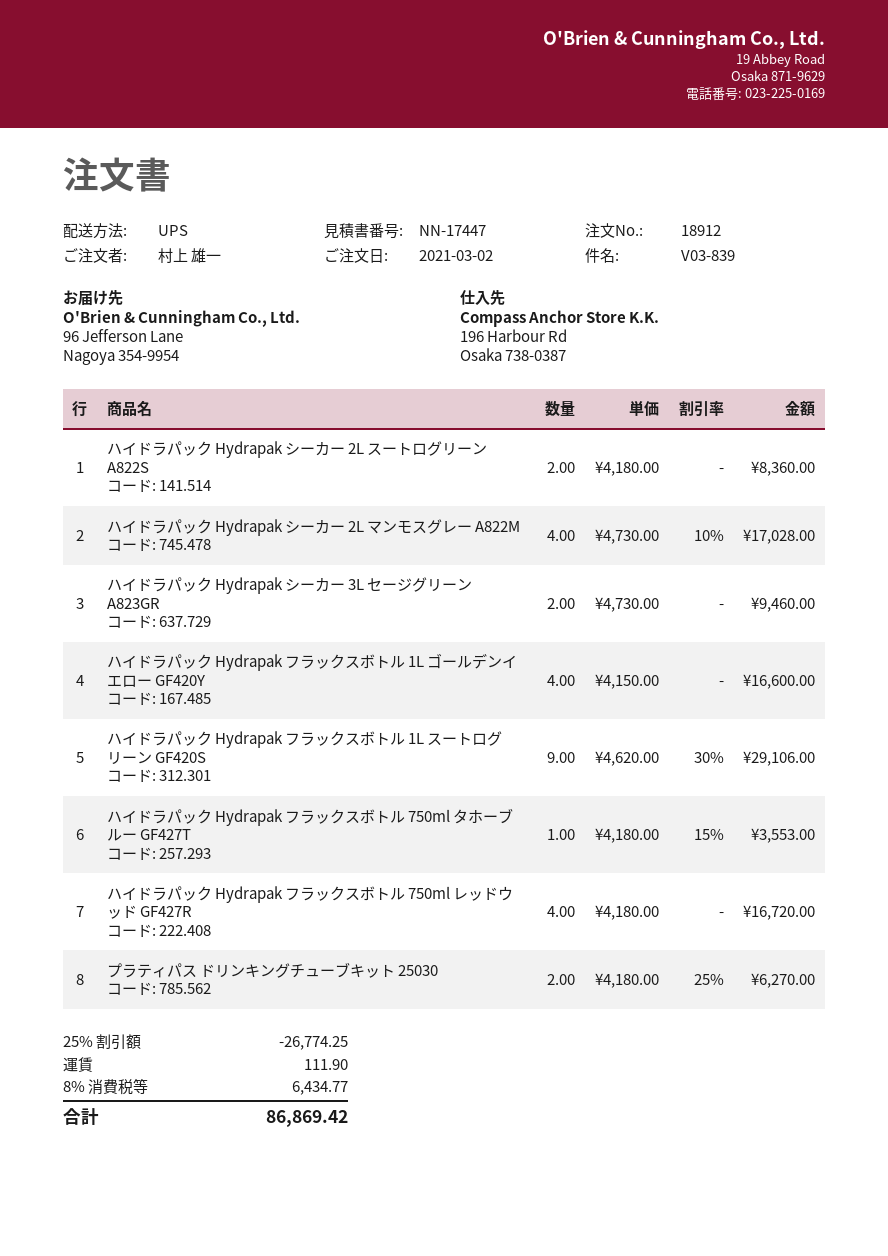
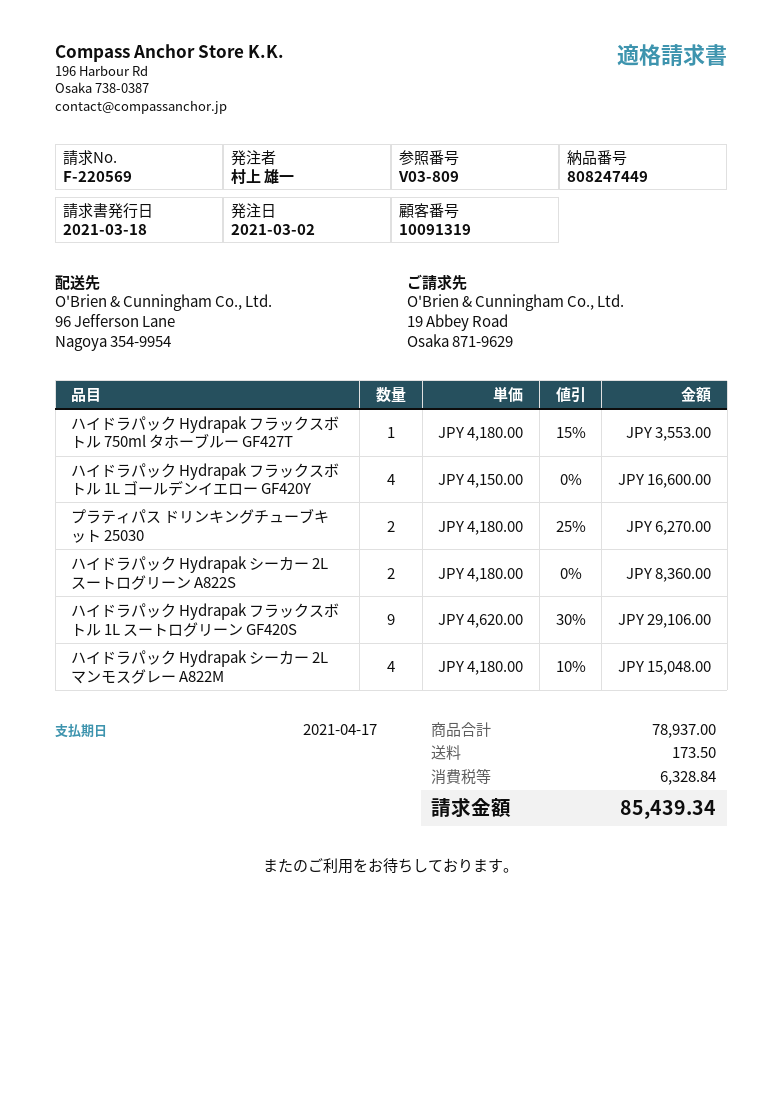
reference: V03-839 -> V03-809
ハイドラパック Hydrapak シーカー 2L マンモスグレー A822M: 4 x 4730.00 - 10% = 17028.00 -> 4 x 4180.00 - 10% = 15048.00
ハイドラパック Hydrapak シーカー 3L セージグリーン A823GR: 2 x 4730.00 = 9460.00 -> none
ハイドラパック Hydrapak フラックスボトル 750ml レッドウッド GF427R: 4 x 4180.00 = 16720.00 -> none
discount: 25% = 26774.25 -> none
shipping: 111.90 -> 173.50
tax: 6434.77 -> 6328.84
total: 86869.42 -> 85439.34

